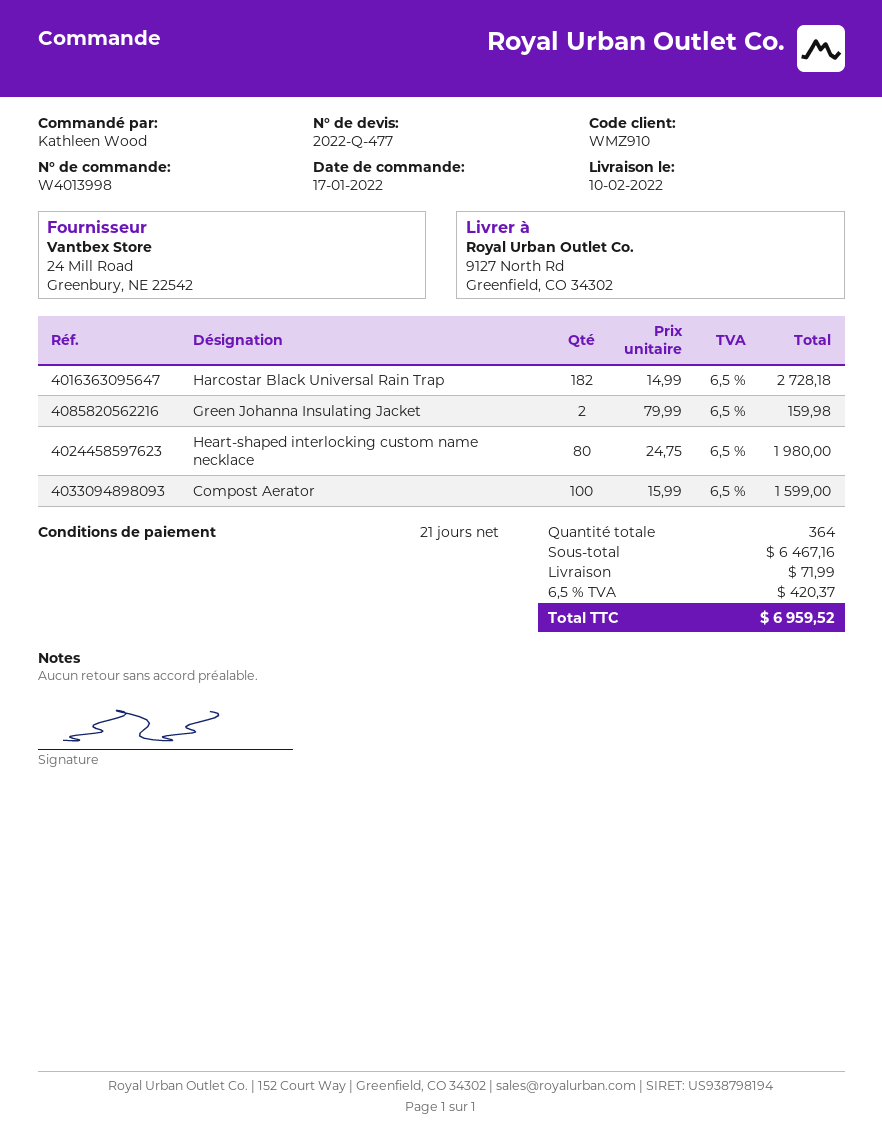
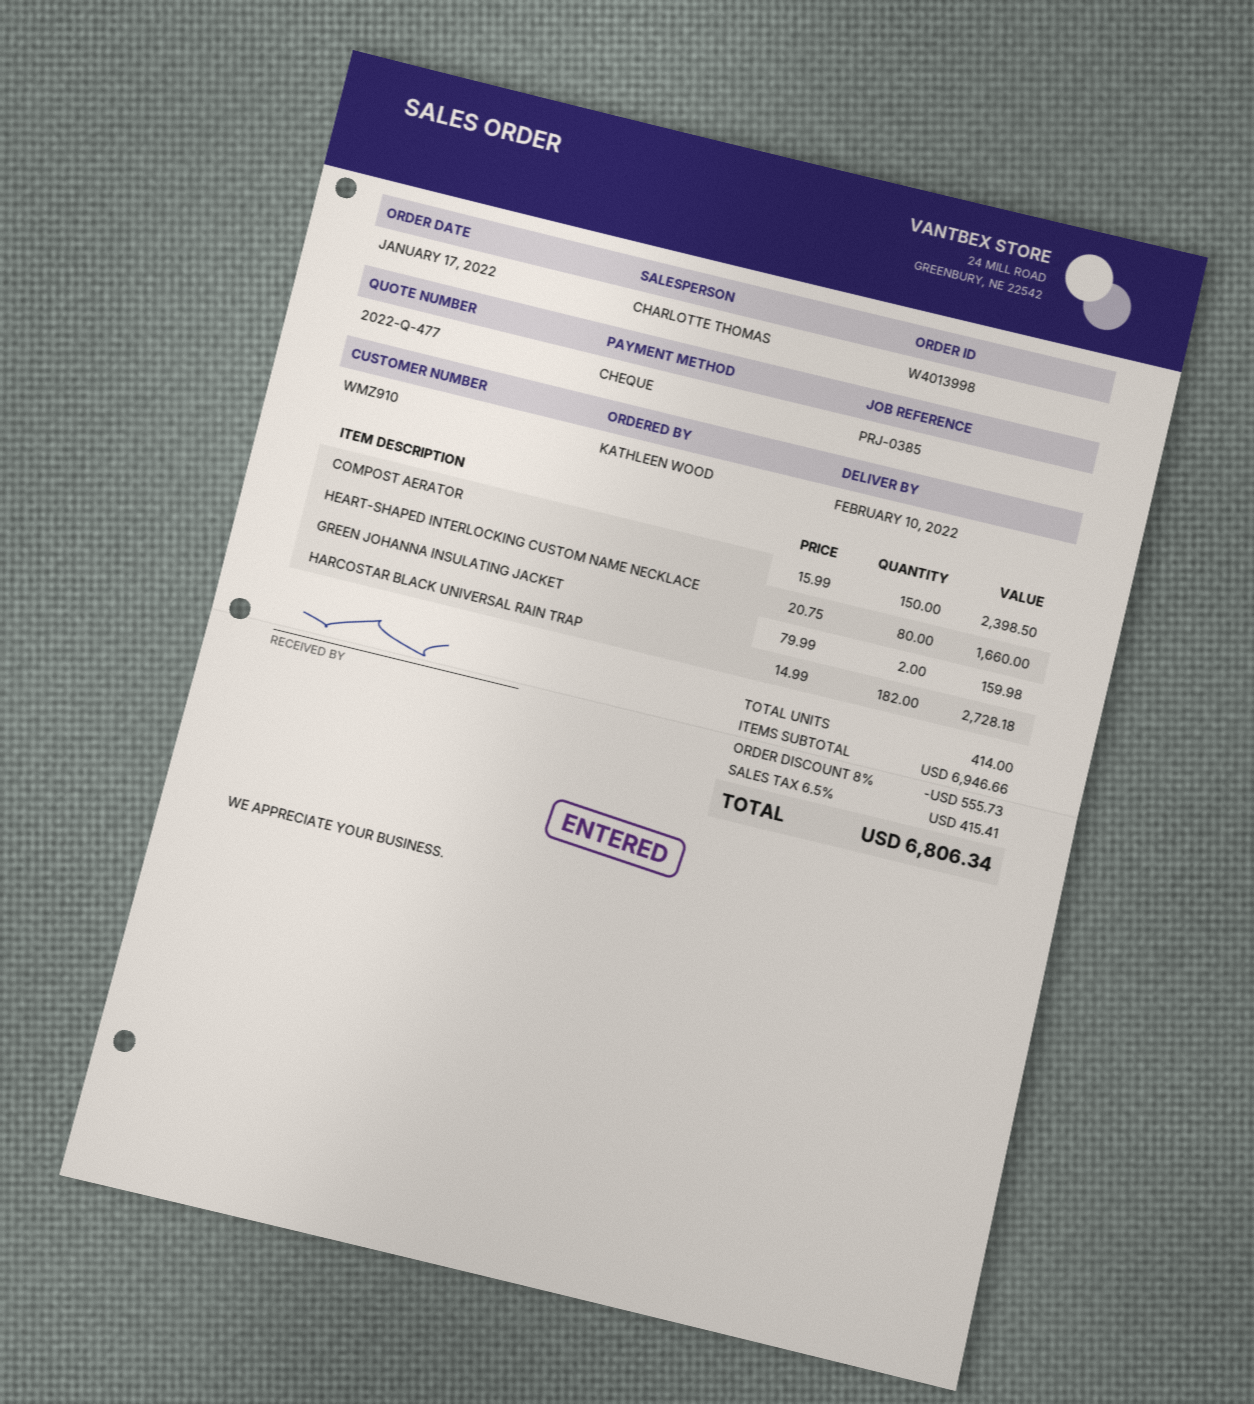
Heart-shaped interlocking custom name necklace: 80 x 24.75 = 1980.00 -> 80 x 20.75 = 1660.00
Compost Aerator: 100 x 15.99 = 1599.00 -> 150 x 15.99 = 2398.50
total quantity: 364 -> 414
subtotal: 6467.16 -> 6946.66
discount: none -> 8% = 555.73
shipping: 71.99 -> none
tax: 6.5% = 420.37 -> 6.5% = 415.41
total: 6959.52 -> 6806.34

